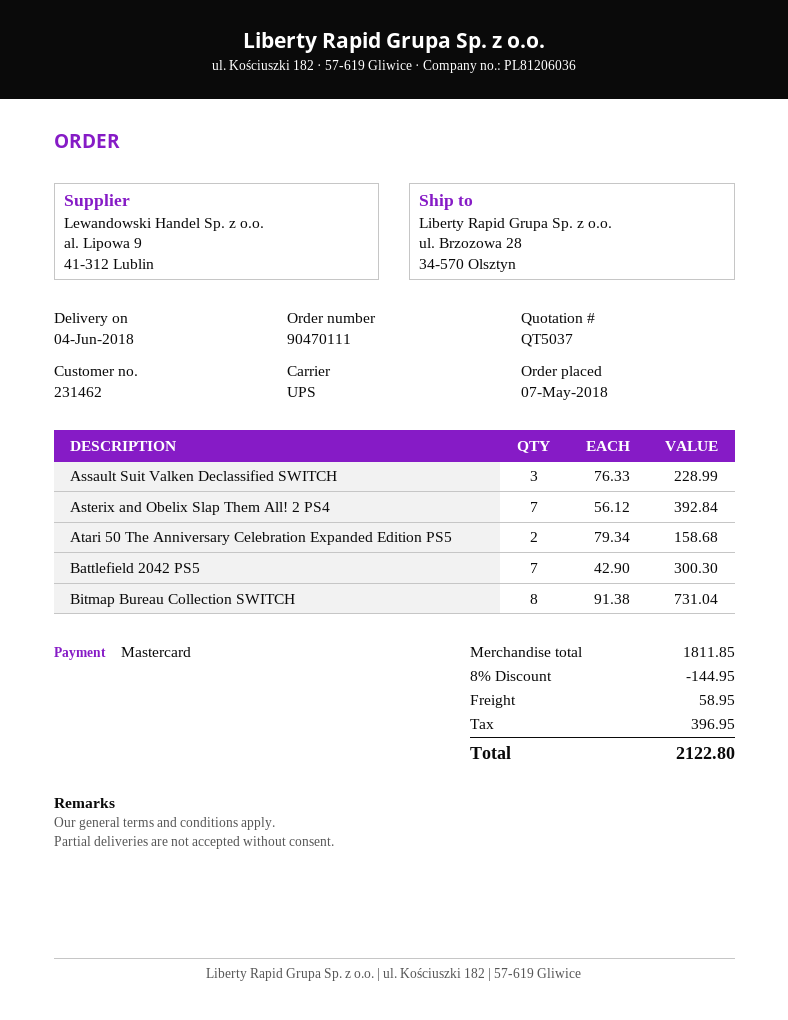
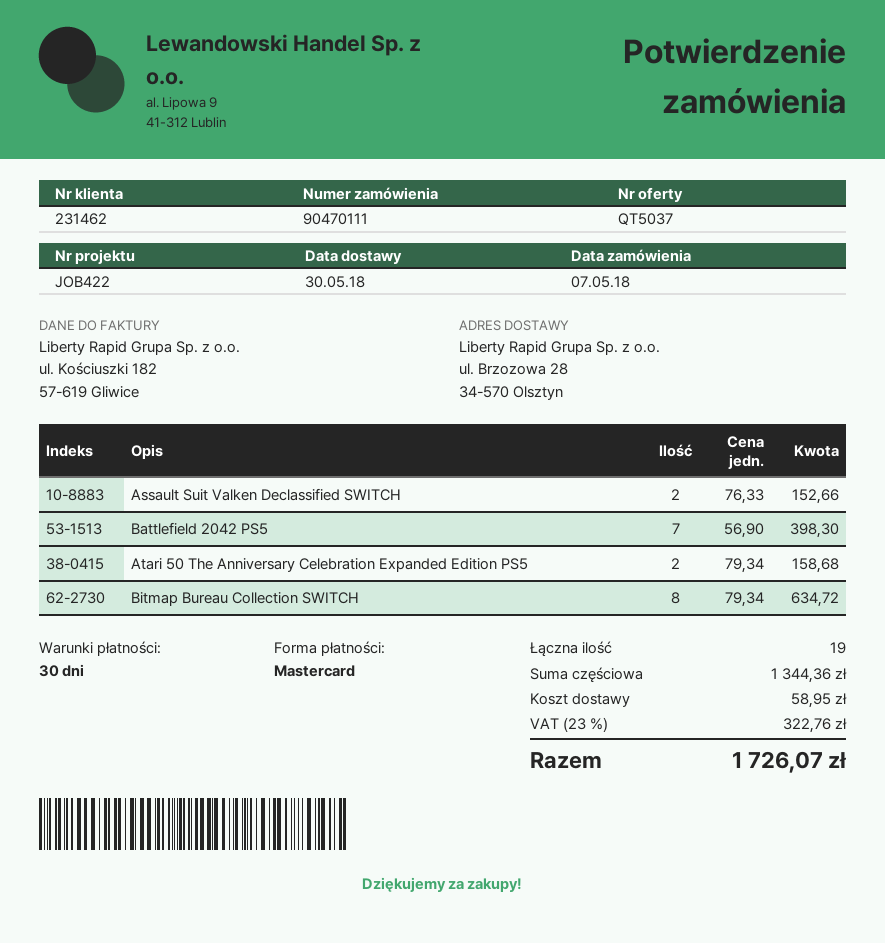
delivery date: 2018-06-04 -> 2018-05-30
Assault Suit Valken Declassified SWITCH: 3 x 76.33 = 228.99 -> 2 x 76.33 = 152.66
Asterix and Obelix Slap Them All! 2 PS4: 7 x 56.12 = 392.84 -> none
Battlefield 2042 PS5: 7 x 42.90 = 300.30 -> 7 x 56.90 = 398.30
Bitmap Bureau Collection SWITCH: 8 x 91.38 = 731.04 -> 8 x 79.34 = 634.72
subtotal: 1811.85 -> 1344.36
discount: 8% = 144.95 -> none
tax: 396.95 -> 322.76
total: 2122.80 -> 1726.07

